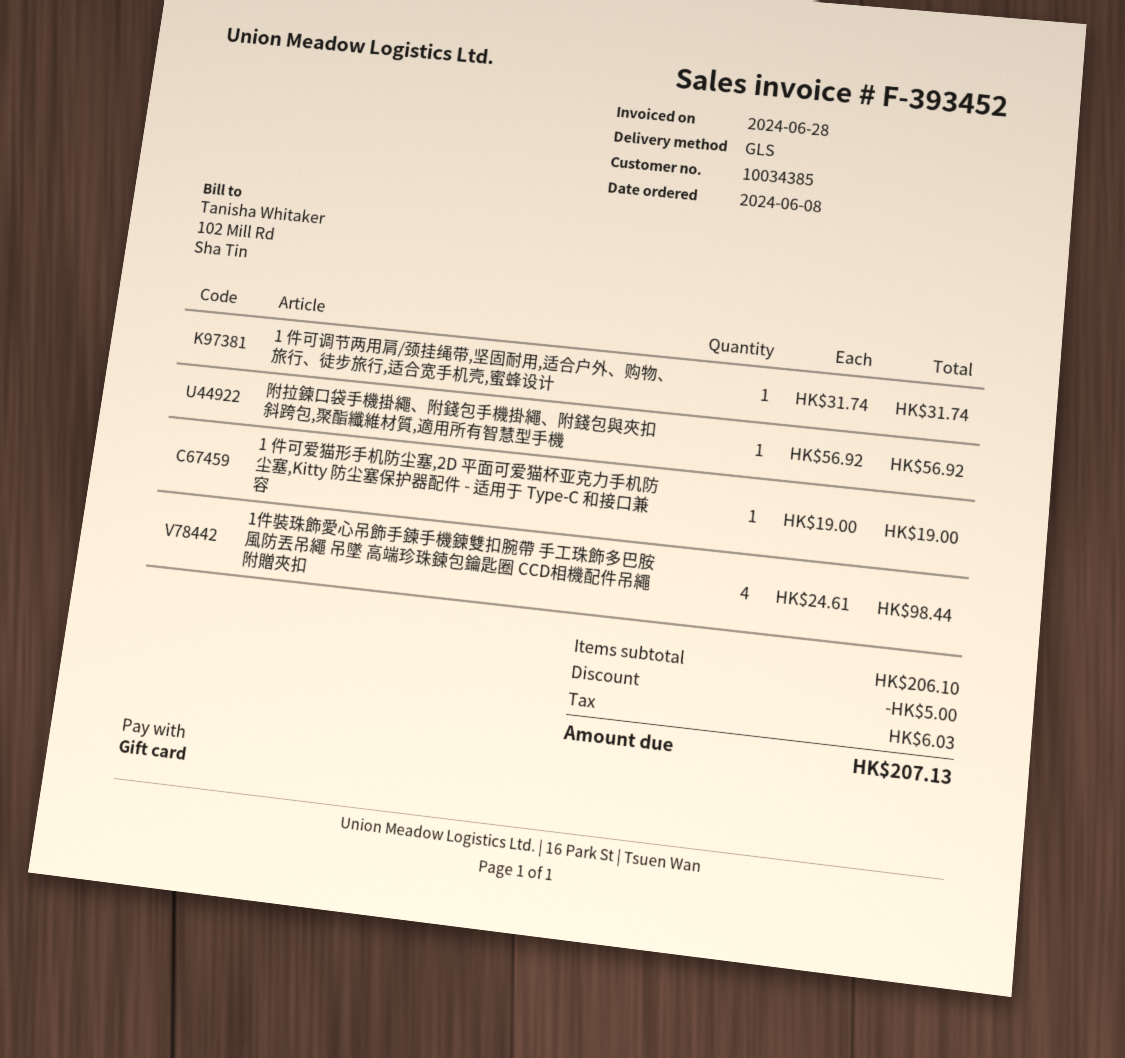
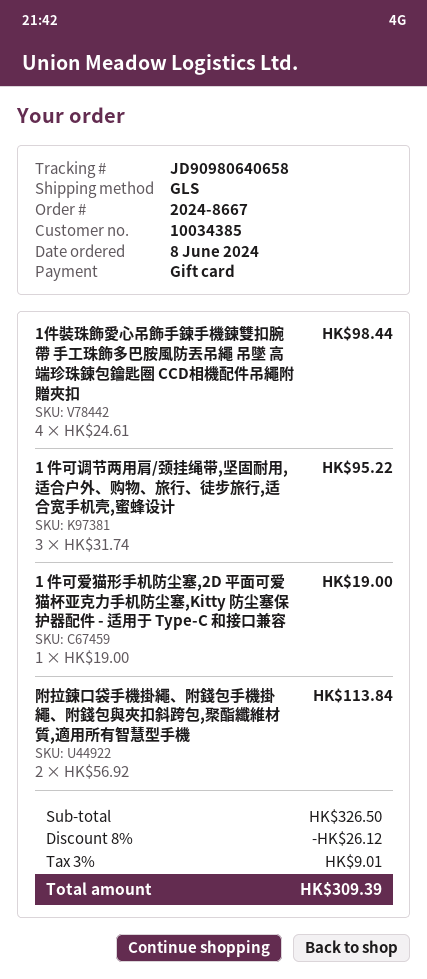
1 件可调节两用肩/颈挂绳带,坚固耐用,适合户外、购物、旅行、徒步旅行,适合宽手机壳,蜜蜂设计: 1 x 31.74 = 31.74 -> 3 x 31.74 = 95.22
附拉鍊口袋手機掛繩、附錢包手機掛繩、附錢包與夾扣斜跨包,聚酯纖維材質,適用所有智慧型手機: 1 x 56.92 = 56.92 -> 2 x 56.92 = 113.84
subtotal: 206.10 -> 326.50
discount: 5.00 -> 26.12
tax: 6.03 -> 9.01
total: 207.13 -> 309.39

